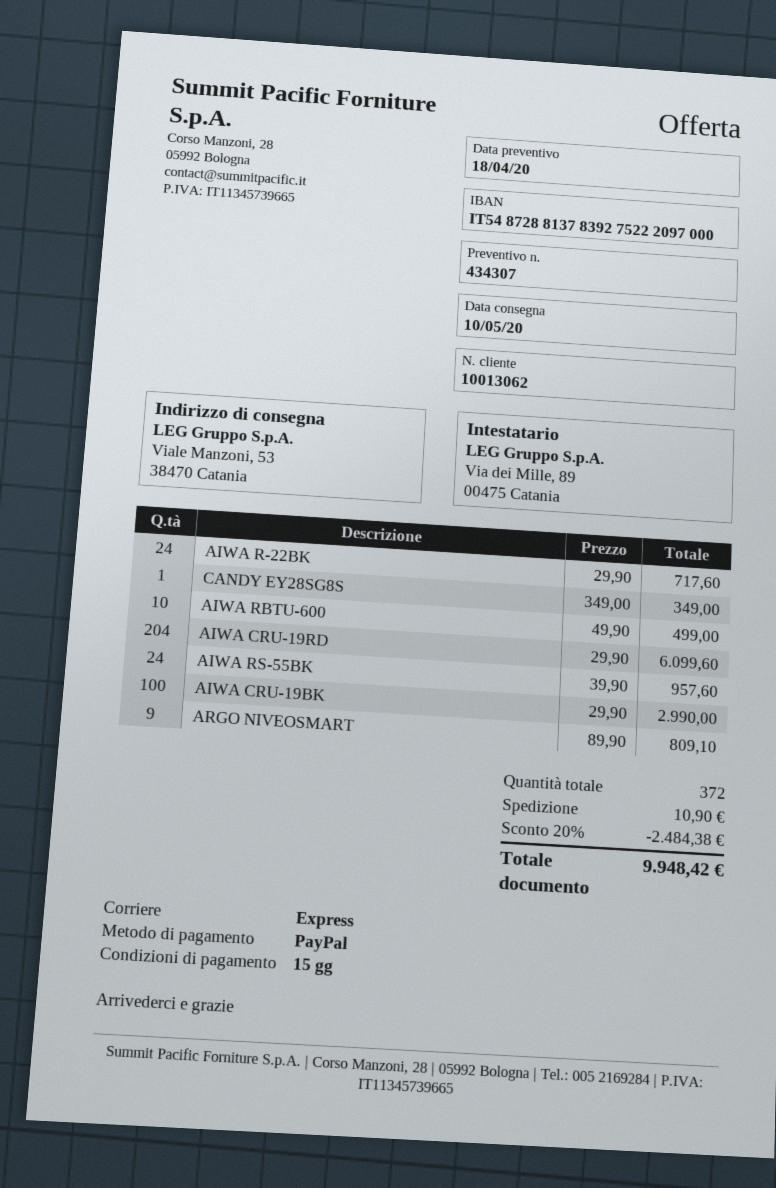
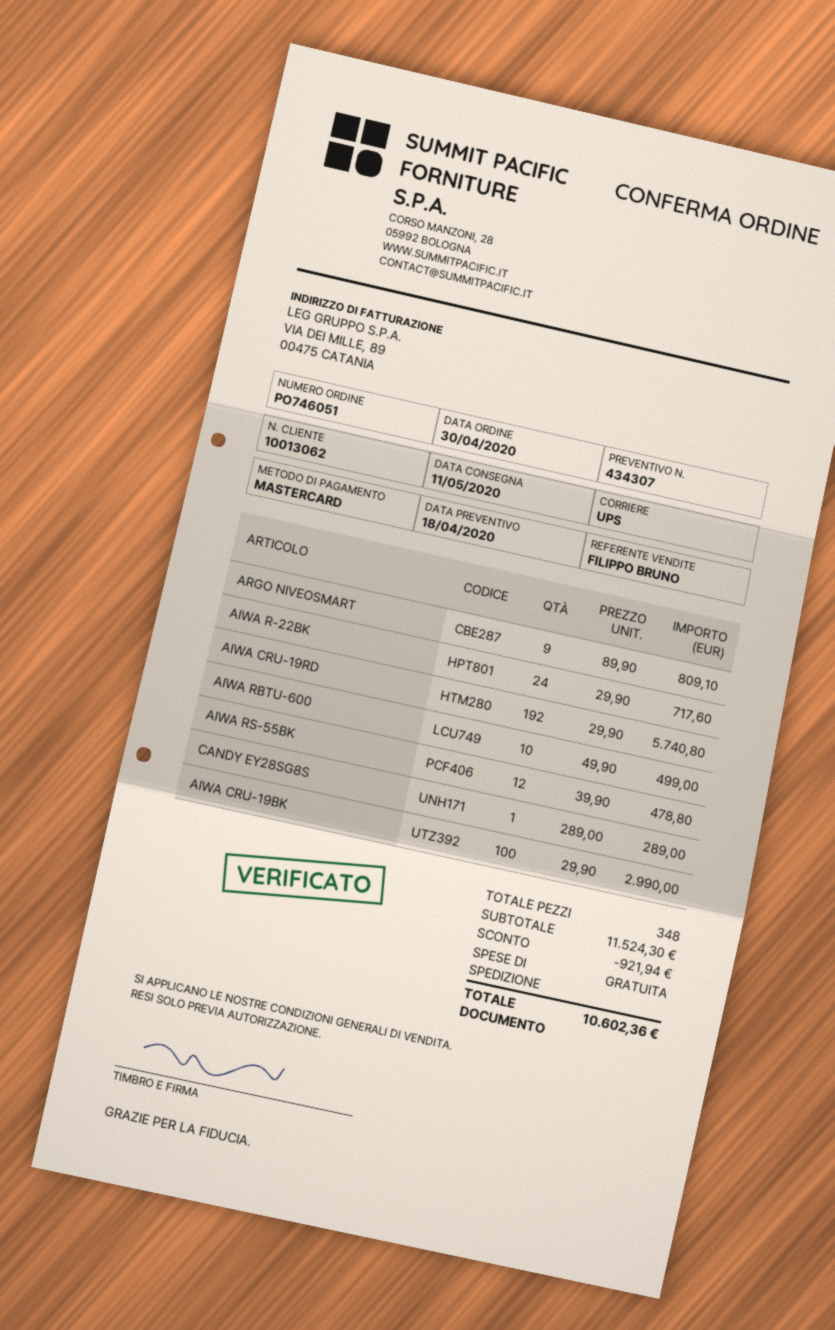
delivery date: 2020-05-10 -> 2020-05-11
payment method: PayPal -> Mastercard
shipping method: express -> UPS
CANDY EY28SG8S: 1 x 349.00 = 349.00 -> 1 x 289.00 = 289.00
AIWA CRU-19RD: 204 x 29.90 = 6099.60 -> 192 x 29.90 = 5740.80
AIWA RS-55BK: 24 x 39.90 = 957.60 -> 12 x 39.90 = 478.80
total quantity: 372 -> 348
discount: 2484.38 -> 921.94
shipping: 10.90 -> 0.00
total: 9948.42 -> 10602.36

